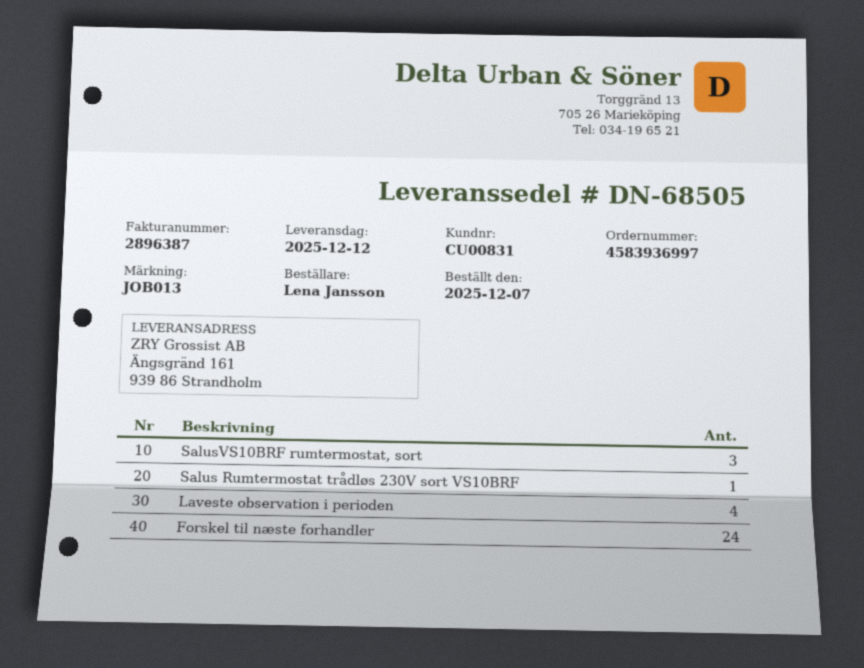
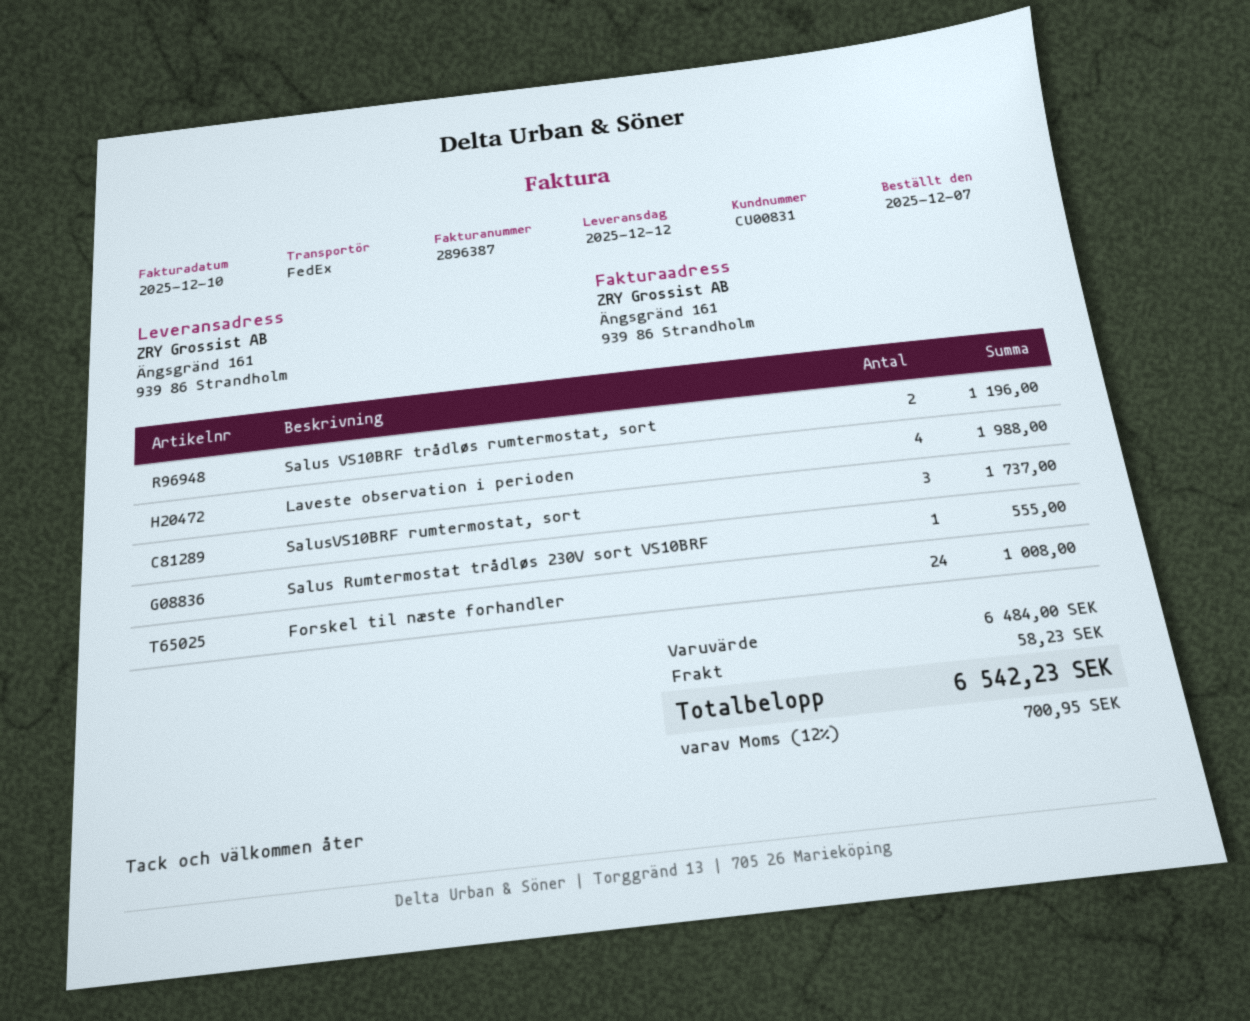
Salus VS10BRF trådløs rumtermostat, sort: none -> 2

